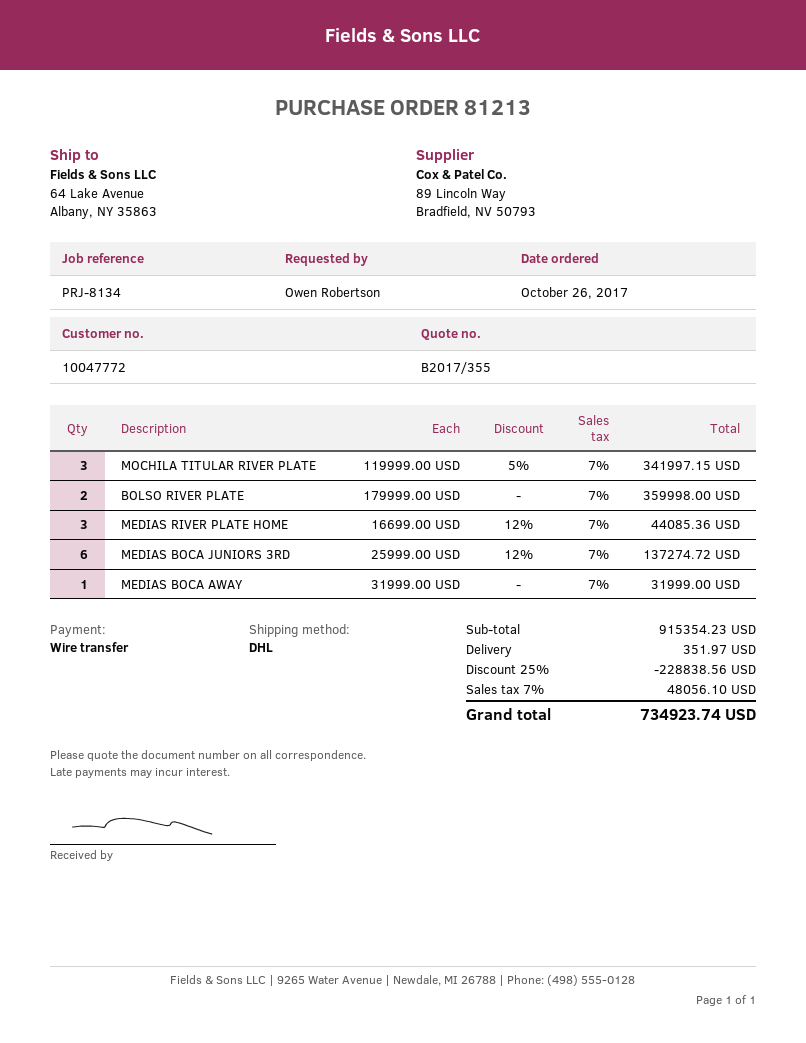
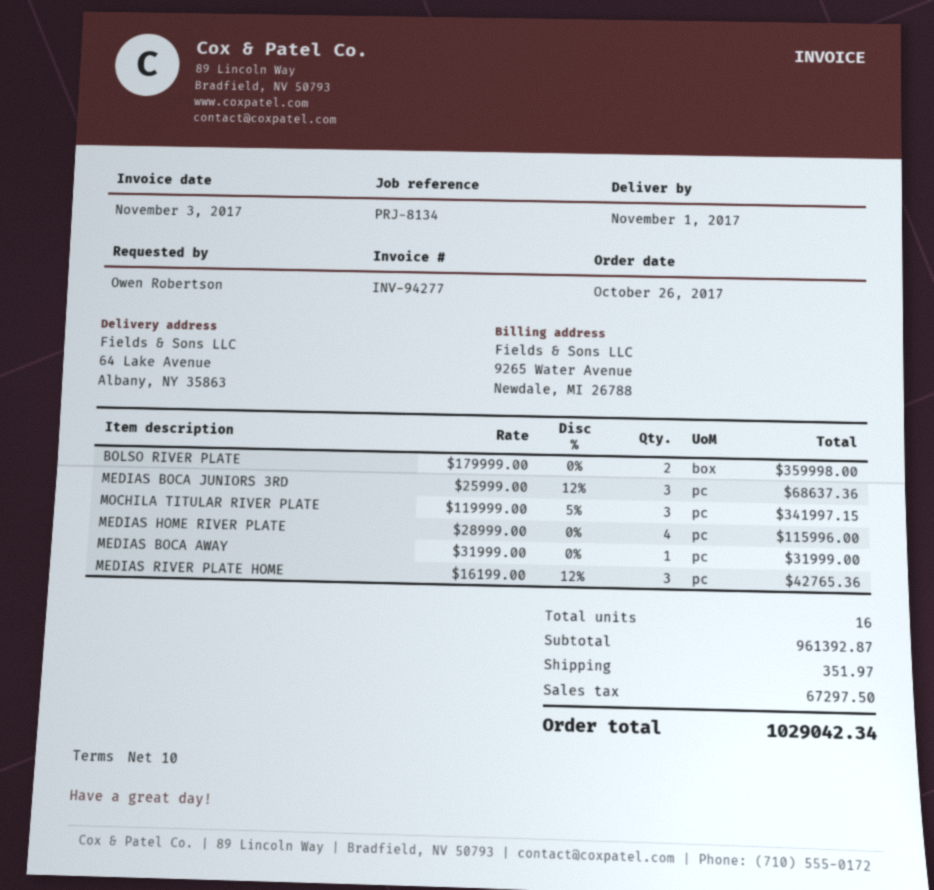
MEDIAS RIVER PLATE HOME: 3 x 16699.00 - 12% = 44085.36 -> 3 x 16199.00 - 12% = 42765.36
MEDIAS BOCA JUNIORS 3RD: 6 x 25999.00 - 12% = 137274.72 -> 3 x 25999.00 - 12% = 68637.36
MEDIAS HOME RIVER PLATE: none -> 4 x 28999.00 = 115996.00
subtotal: 915354.23 -> 961392.87
discount: 25% = 228838.56 -> none
tax: 48056.10 -> 67297.50
total: 734923.74 -> 1029042.34

